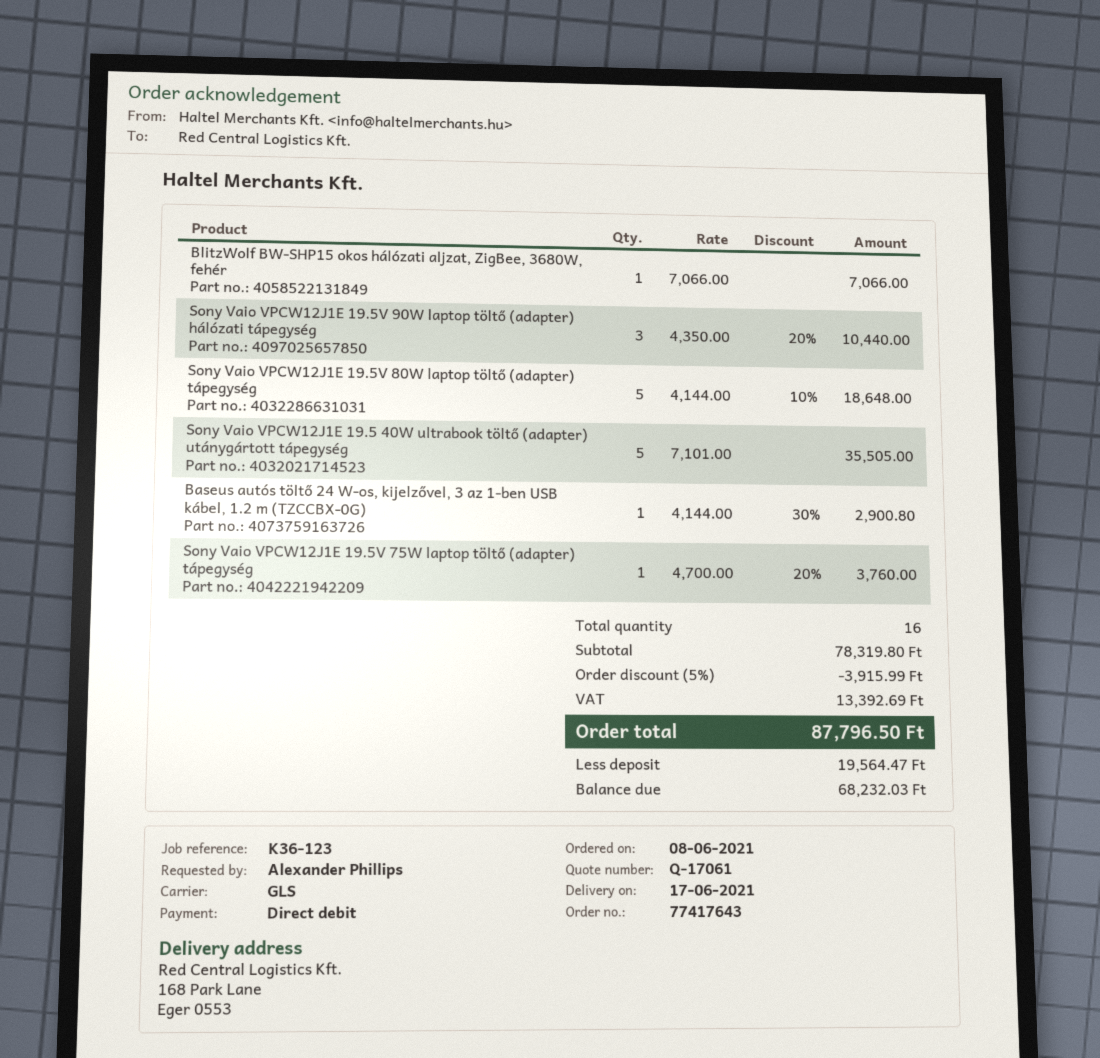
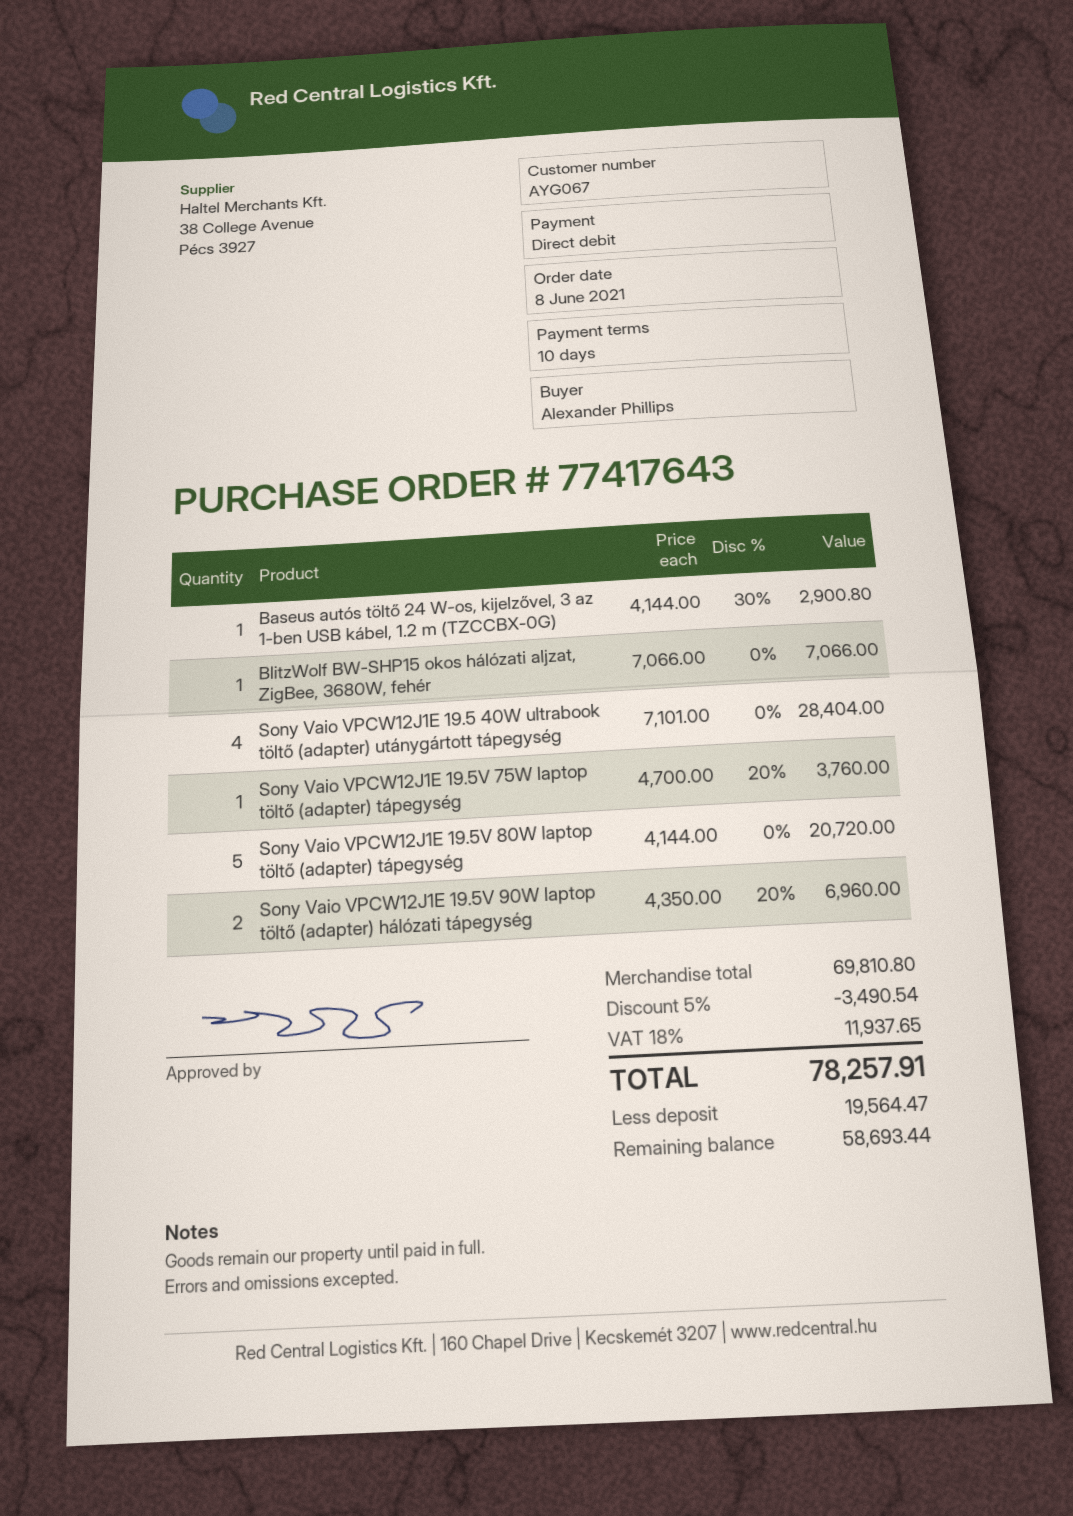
Sony Vaio VPCW12J1E 19.5V 90W laptop töltő (adapter) hálózati tápegység: 3 x 4350.00 - 20% = 10440.00 -> 2 x 4350.00 - 20% = 6960.00
Sony Vaio VPCW12J1E 19.5V 80W laptop töltő (adapter) tápegység: 5 x 4144.00 - 10% = 18648.00 -> 5 x 4144.00 = 20720.00
Sony Vaio VPCW12J1E 19.5 40W ultrabook töltő (adapter) utánygártott tápegység: 5 x 7101.00 = 35505.00 -> 4 x 7101.00 = 28404.00
subtotal: 78319.80 -> 69810.80
discount: 5% = 3915.99 -> 5% = 3490.54
tax: 13392.69 -> 11937.65
total: 87796.50 -> 78257.91
balance: 68232.03 -> 58693.44

